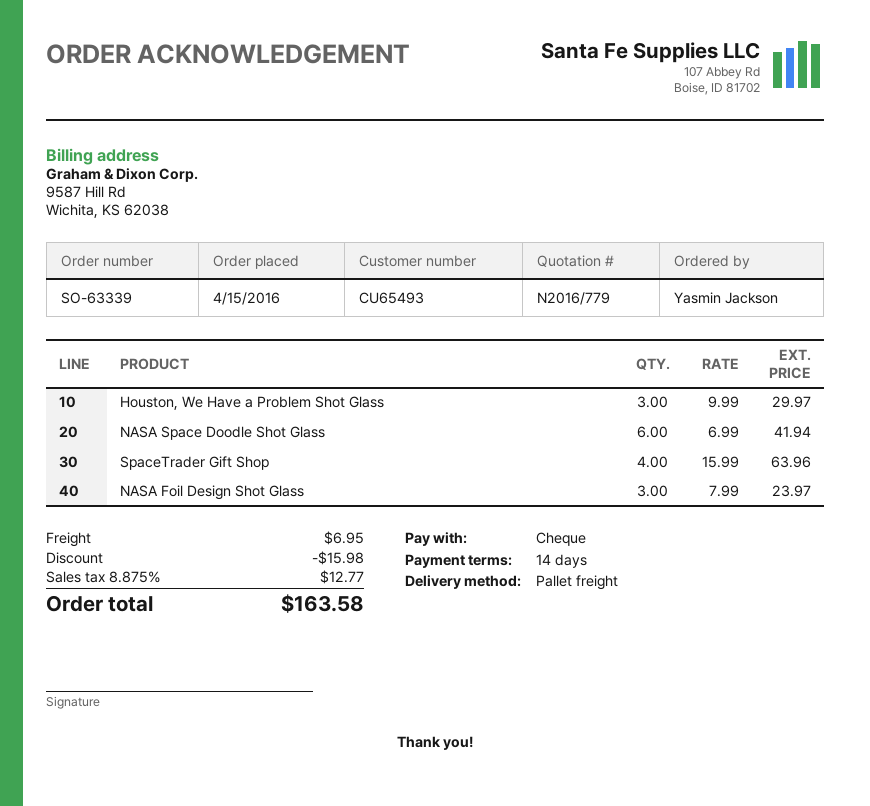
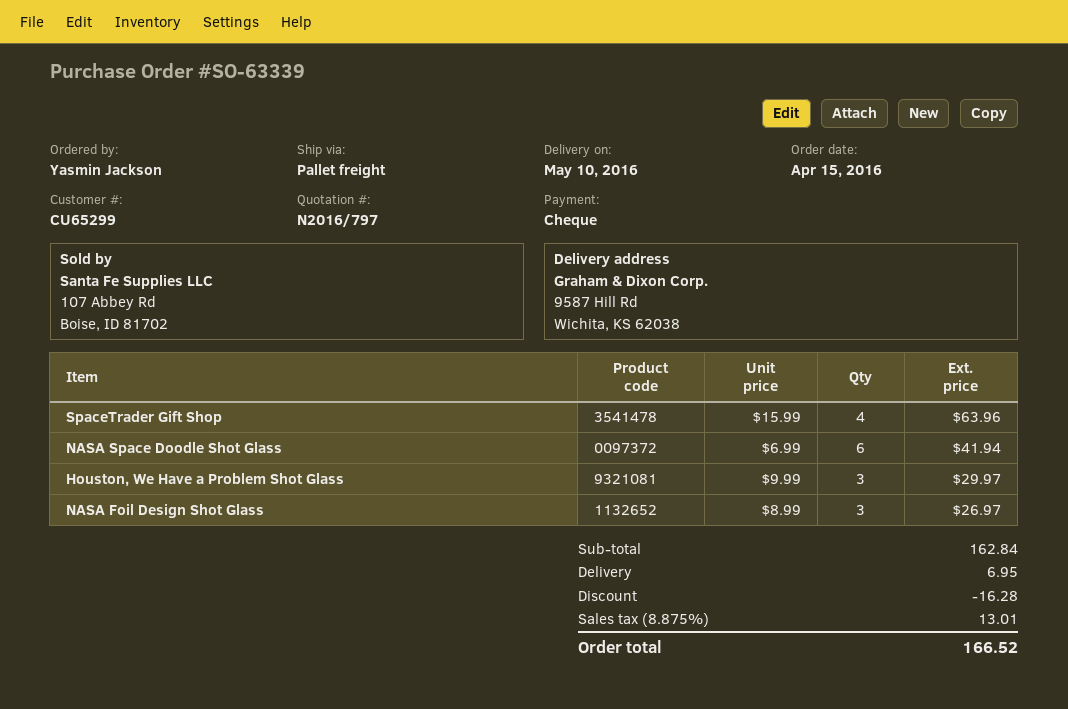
quote number: N2016/779 -> N2016/797
customer number: CU65493 -> CU65299
NASA Foil Design Shot Glass: 3 x 7.99 = 23.97 -> 3 x 8.99 = 26.97
discount: 15.98 -> 16.28
tax: 8.875% = 12.77 -> 8.875% = 13.01
total: 163.58 -> 166.52

